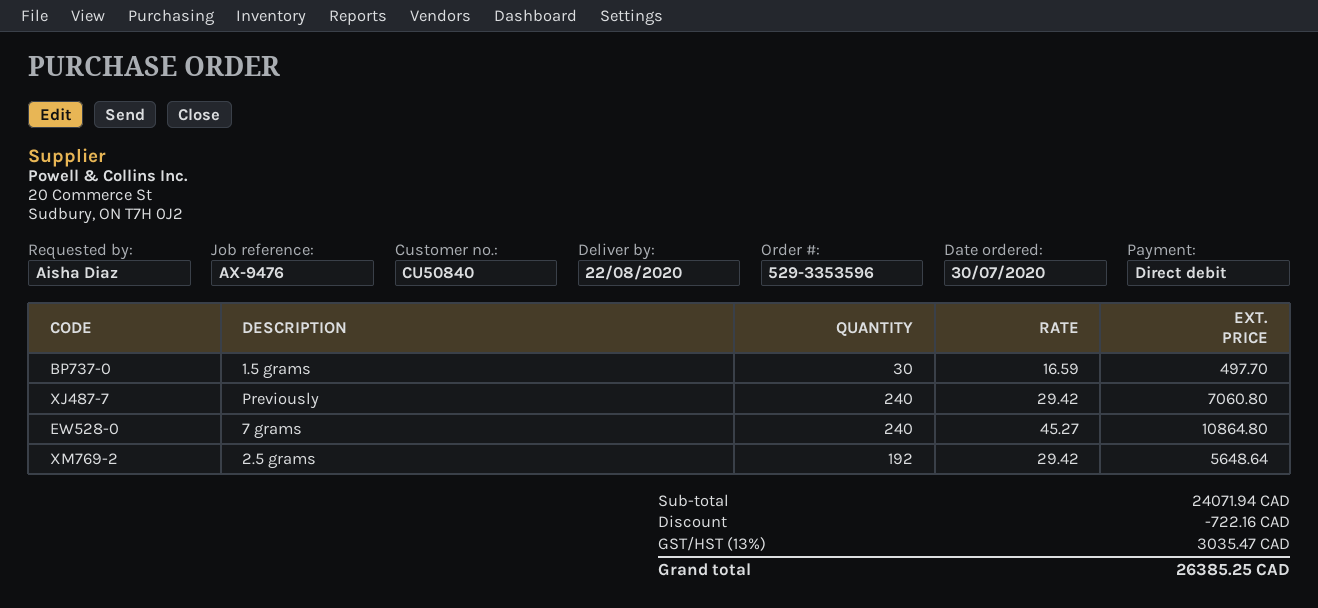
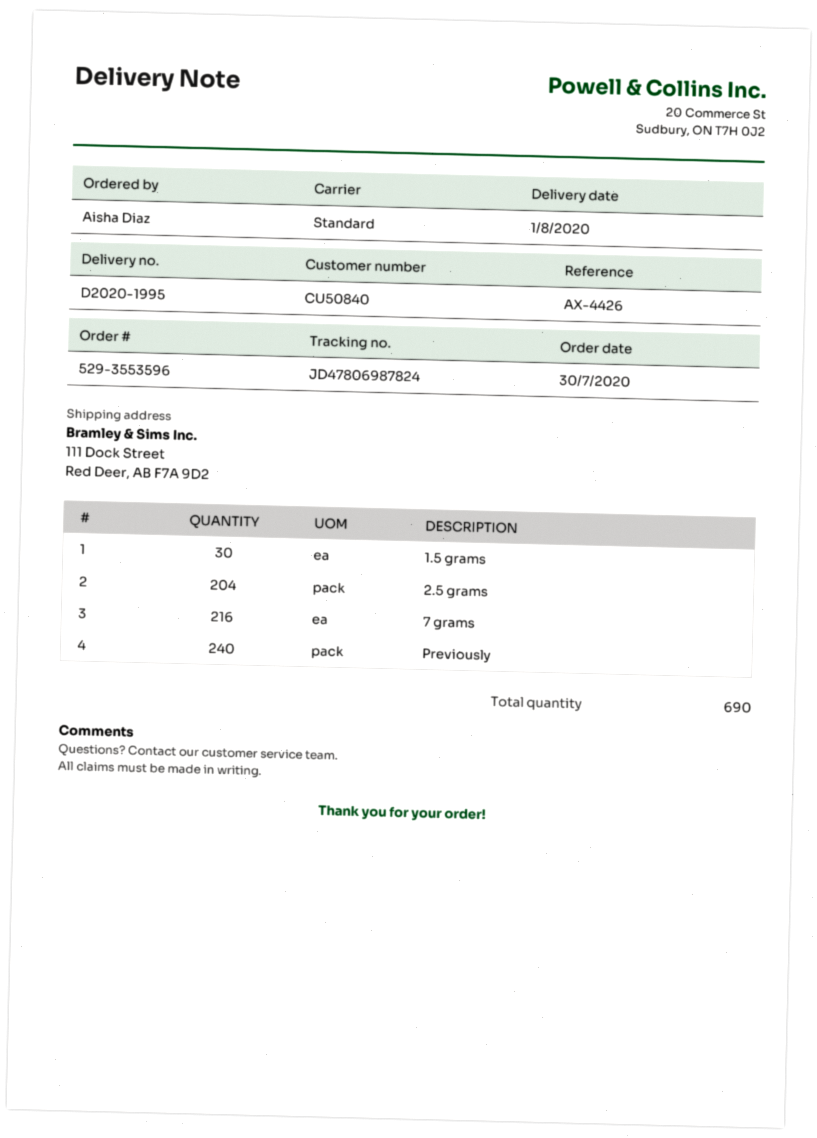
order number: 529-3353596 -> 529-3553596
delivery date: 2020-08-22 -> 2020-08-01
reference: AX-9476 -> AX-4426
7 grams: 240 -> 216
2.5 grams: 192 -> 204

